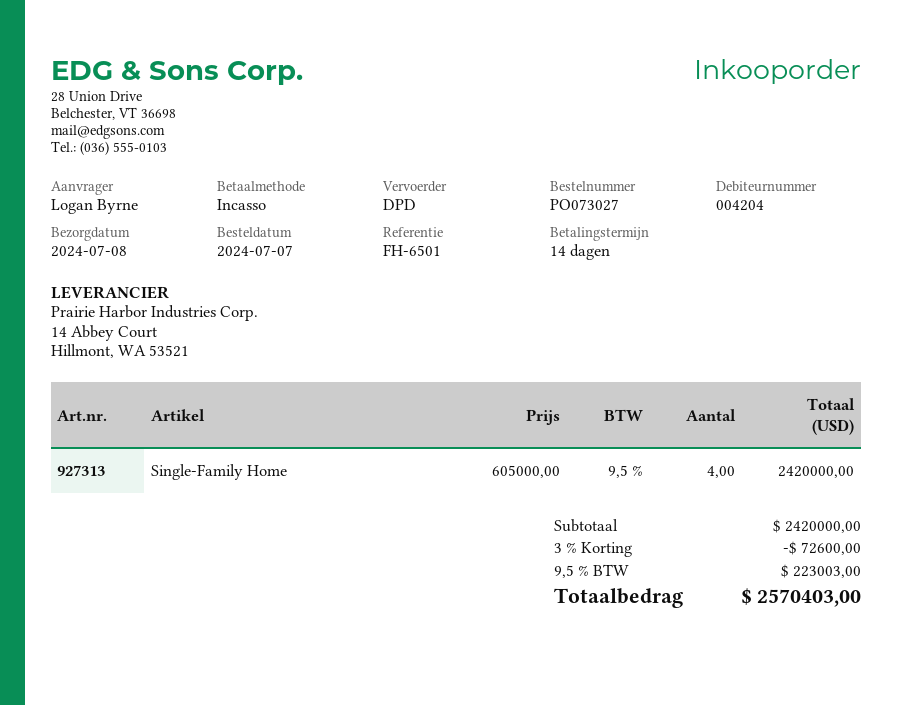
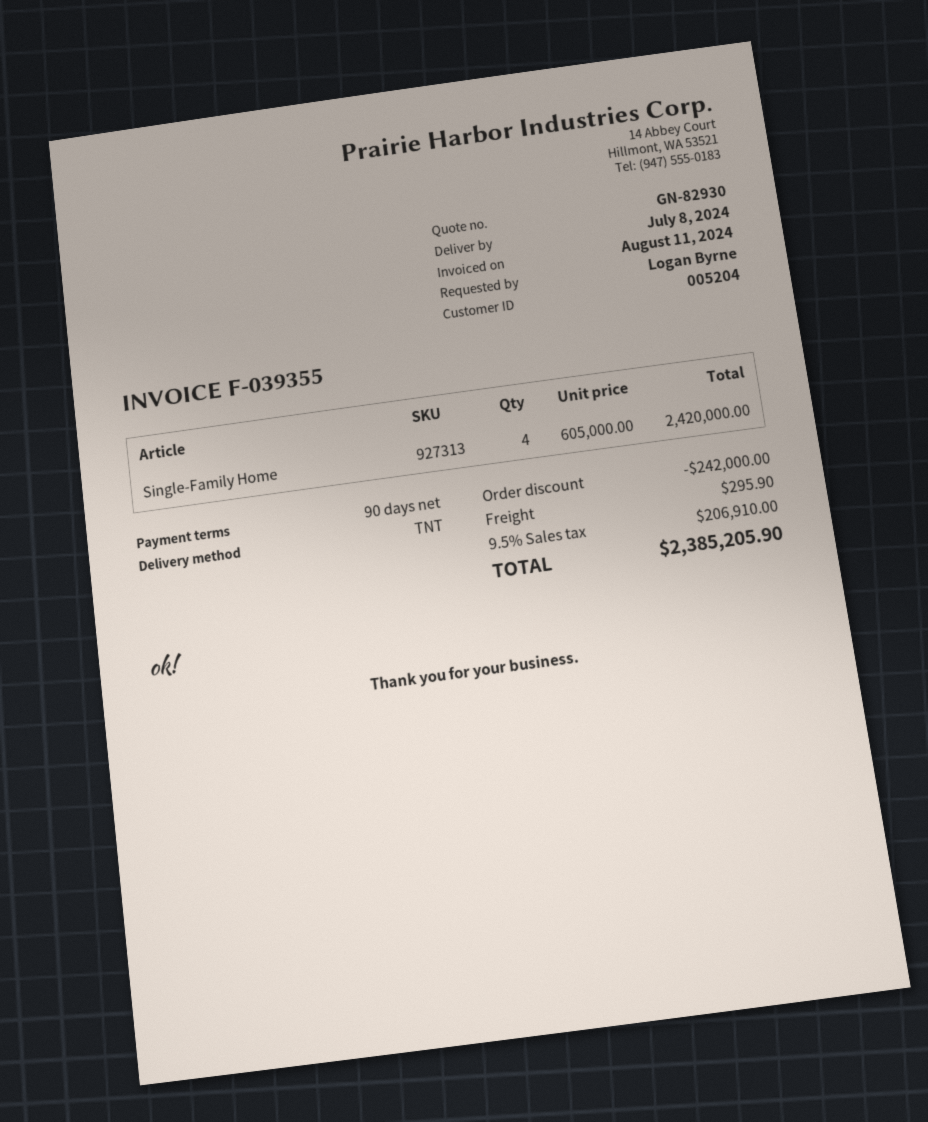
payment terms: 14 days -> 90 days
customer number: 004204 -> 005204
shipping method: DPD -> TNT
discount: 72600.00 -> 242000.00
shipping: none -> 295.90
tax: 9.5% = 223003.00 -> 9.5% = 206910.00
total: 2570403.00 -> 2385205.90

